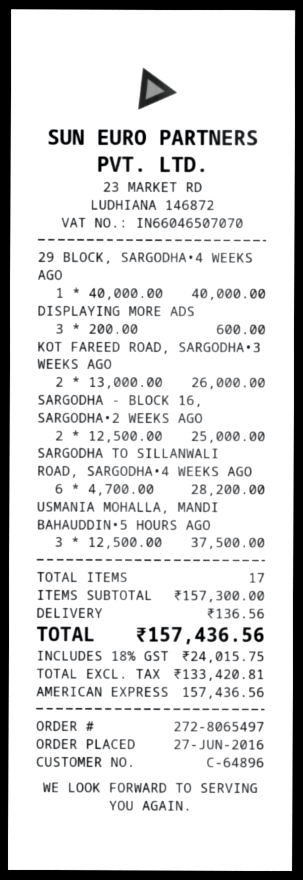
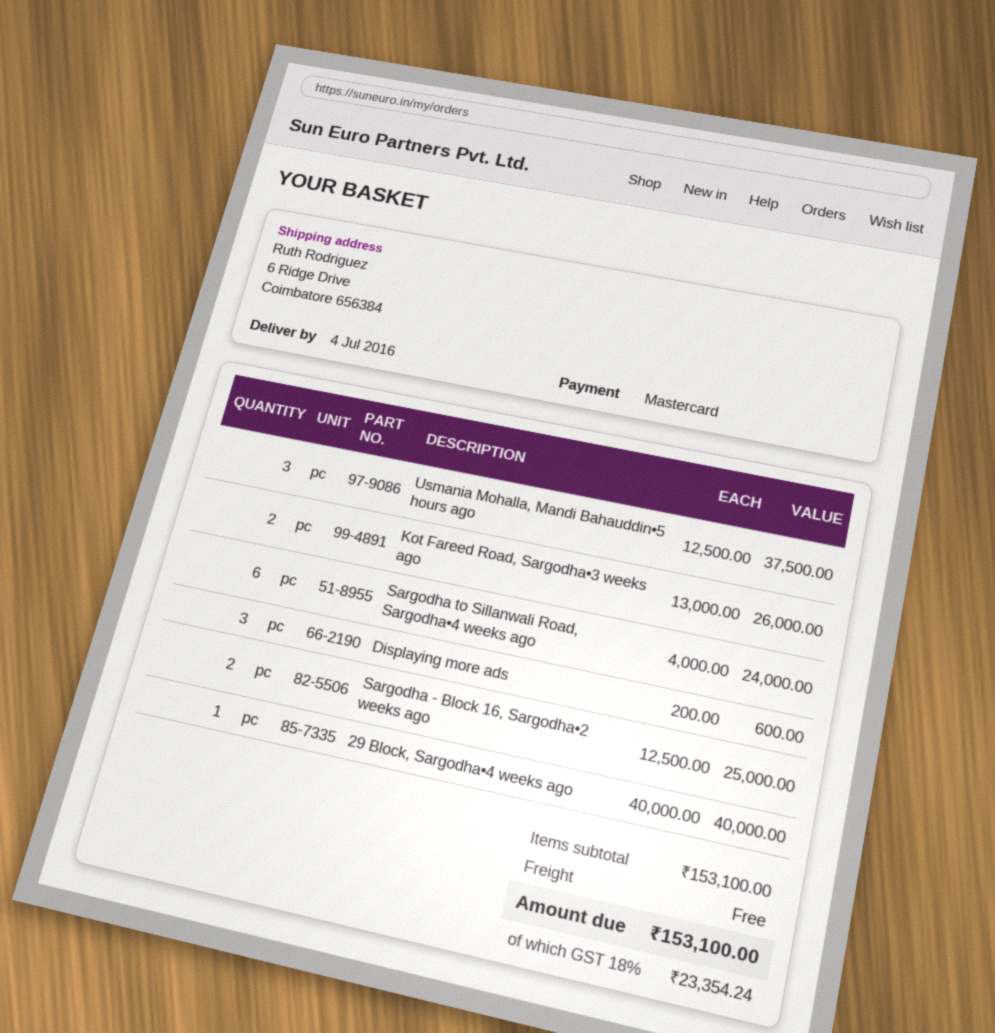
payment method: American Express -> Mastercard
SARGODHA TO SILLANWALI ROAD, SARGODHA•4 WEEKS AGO: 6 x 4700.00 = 28200.00 -> 6 x 4000.00 = 24000.00
subtotal: 157300.00 -> 153100.00
shipping: 136.56 -> 0.00
tax: 18% = 24015.75 -> 18% = 23354.24
total: 157436.56 -> 153100.00

